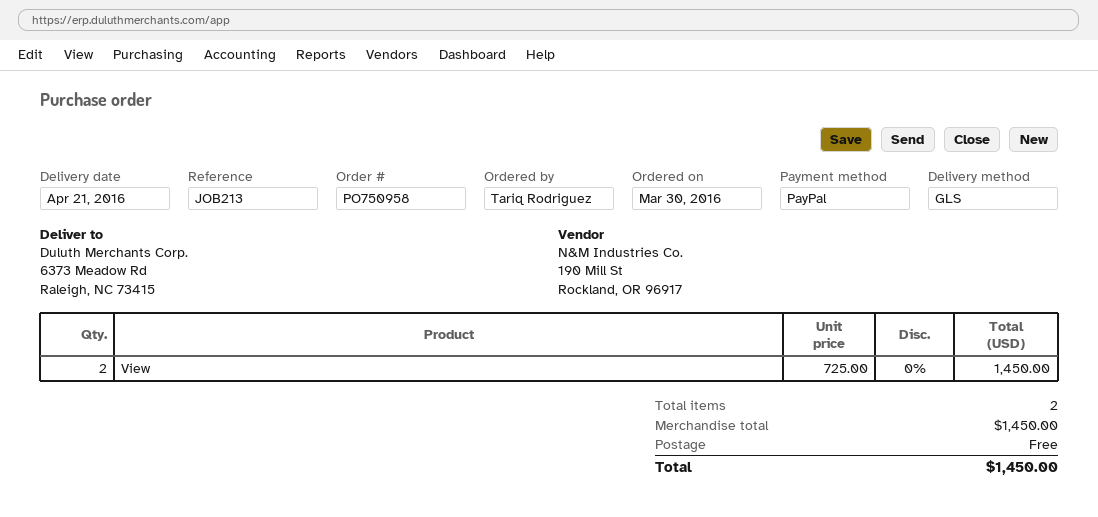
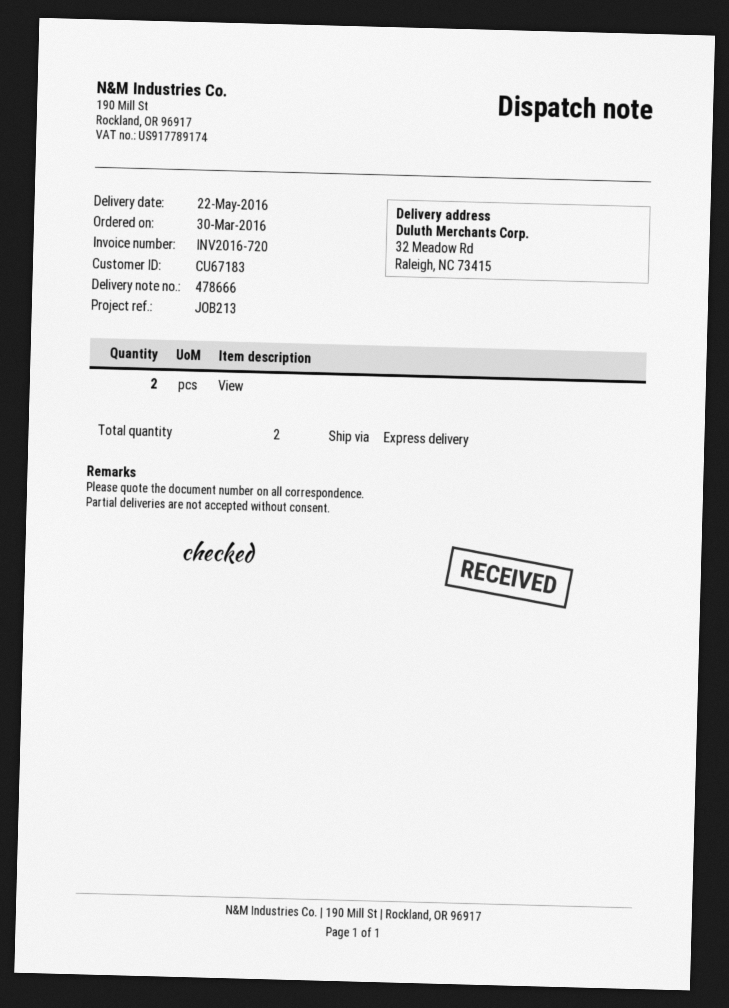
delivery date: 2016-04-21 -> 2016-05-22
shipping method: GLS -> express
ship to: 6373 Meadow Rd, Raleigh, NC 73415 -> 32 Meadow Rd, Raleigh, NC 73415

